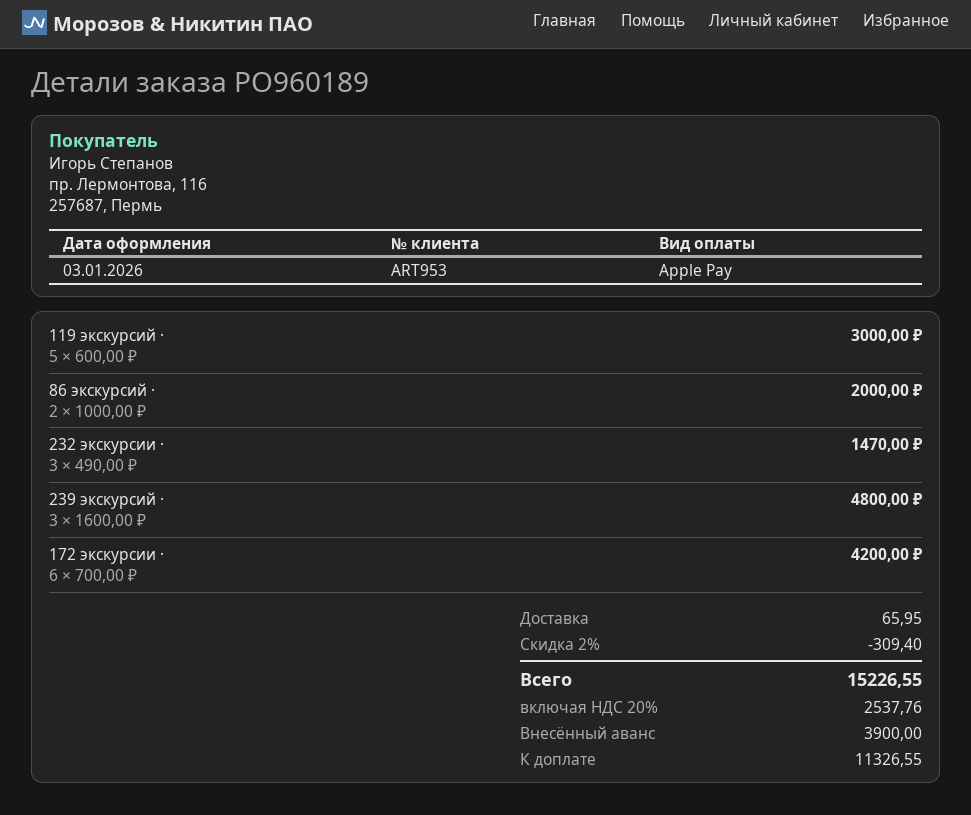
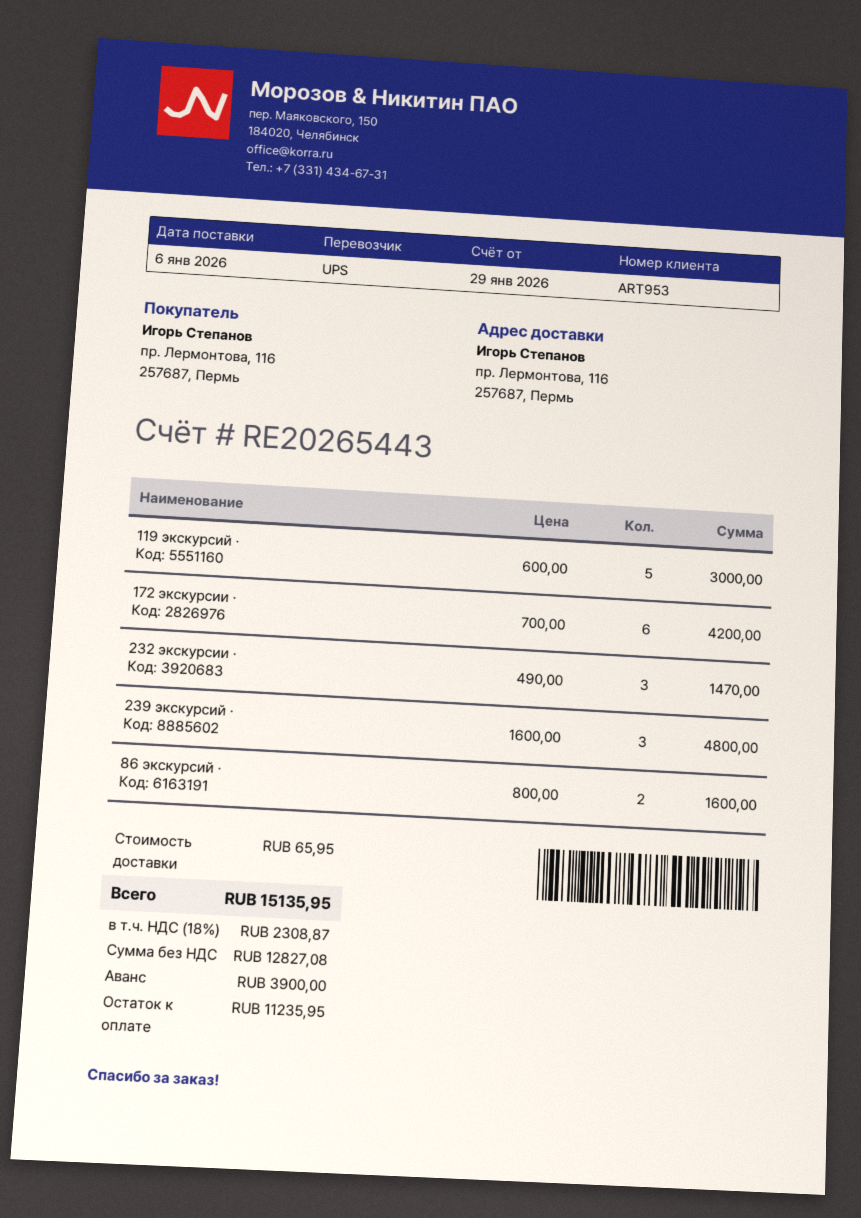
86 экскурсий ·: 2 x 1000.00 = 2000.00 -> 2 x 800.00 = 1600.00
discount: 2% = 309.40 -> none
tax: 20% = 2537.76 -> 18% = 2308.87
total: 15226.55 -> 15135.95
balance: 11326.55 -> 11235.95

